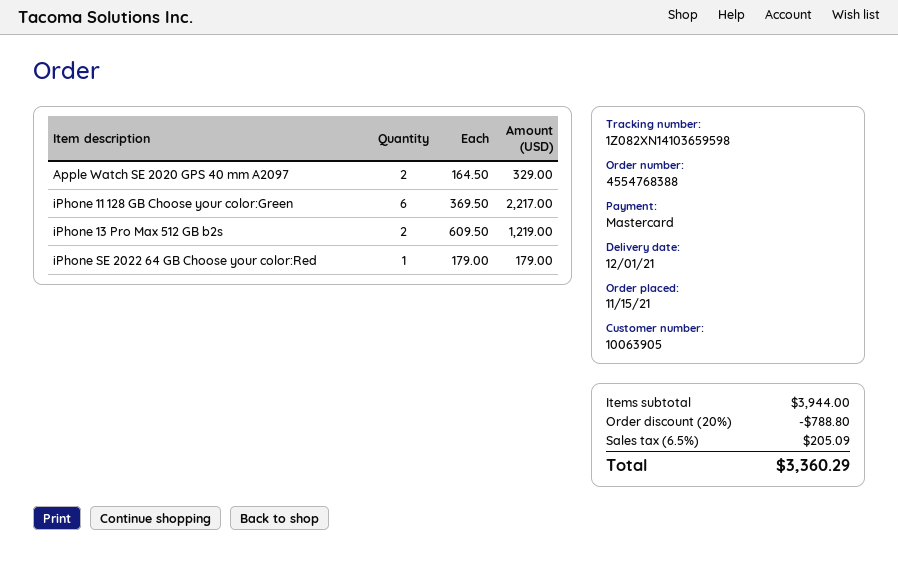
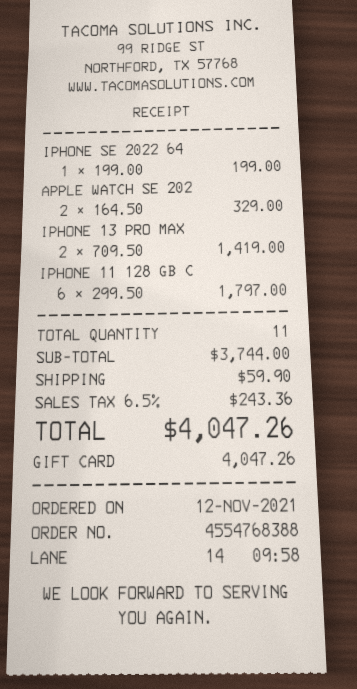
order date: 2021-11-15 -> 2021-11-12
payment method: Mastercard -> gift card
iPhone 11 128 GB Choose your color:Green: 6 x 369.50 = 2217.00 -> 6 x 299.50 = 1797.00
iPhone 13 Pro Max 512 GB b2s: 2 x 609.50 = 1219.00 -> 2 x 709.50 = 1419.00
iPhone SE 2022 64 GB Choose your color:Red: 1 x 179.00 = 179.00 -> 1 x 199.00 = 199.00
subtotal: 3944.00 -> 3744.00
discount: 20% = 788.80 -> none
shipping: none -> 59.90
tax: 6.5% = 205.09 -> 6.5% = 243.36
total: 3360.29 -> 4047.26

